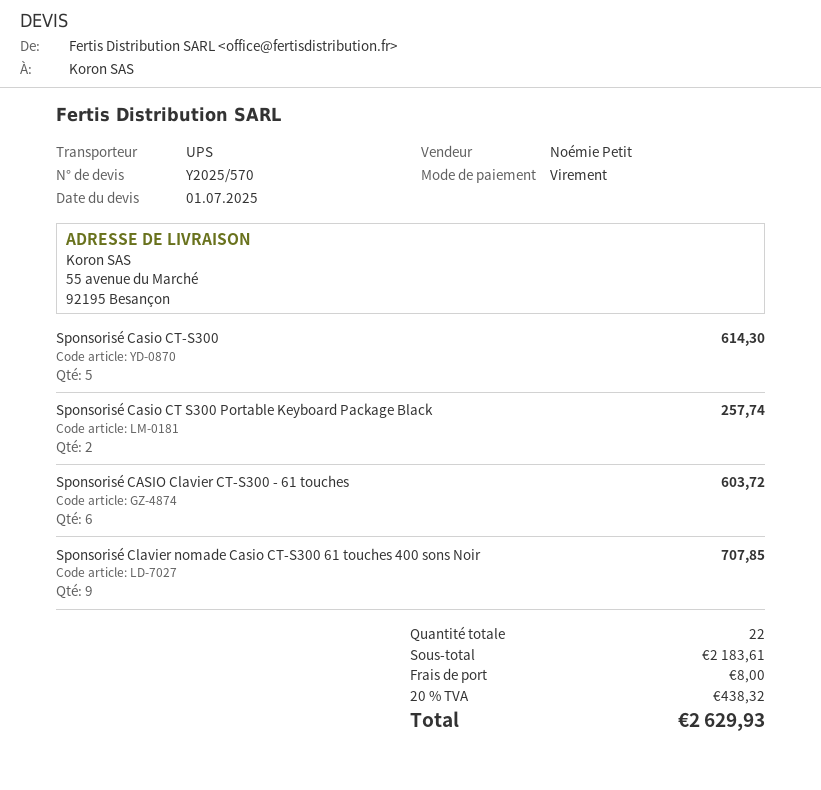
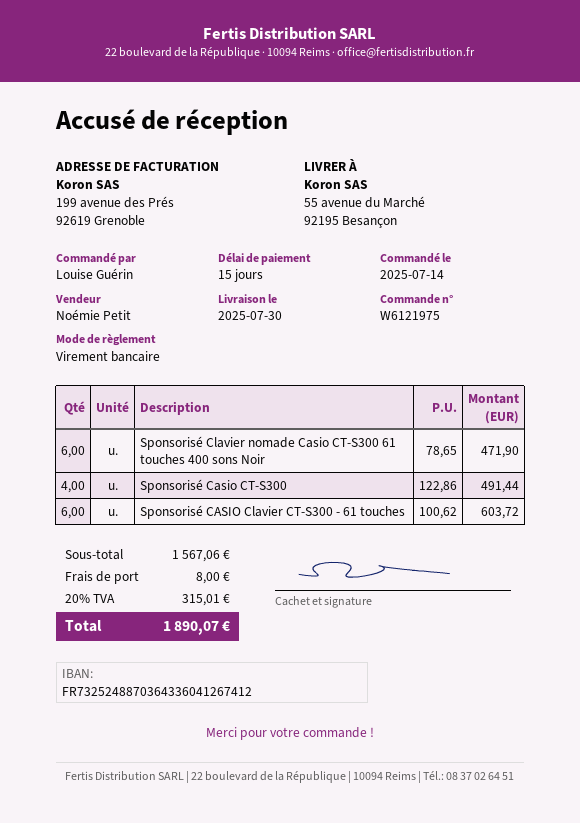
Sponsorisé Casio CT-S300: 5 for 614.30 -> 4 for 491.44
Sponsorisé Casio CT S300 Portable Keyboard Package Black: 2 for 257.74 -> none
Sponsorisé Clavier nomade Casio CT-S300 61 touches 400 sons Noir: 9 for 707.85 -> 6 for 471.90
subtotal: 2183.61 -> 1567.06
tax: 20% = 438.32 -> 20% = 315.01
total: 2629.93 -> 1890.07

